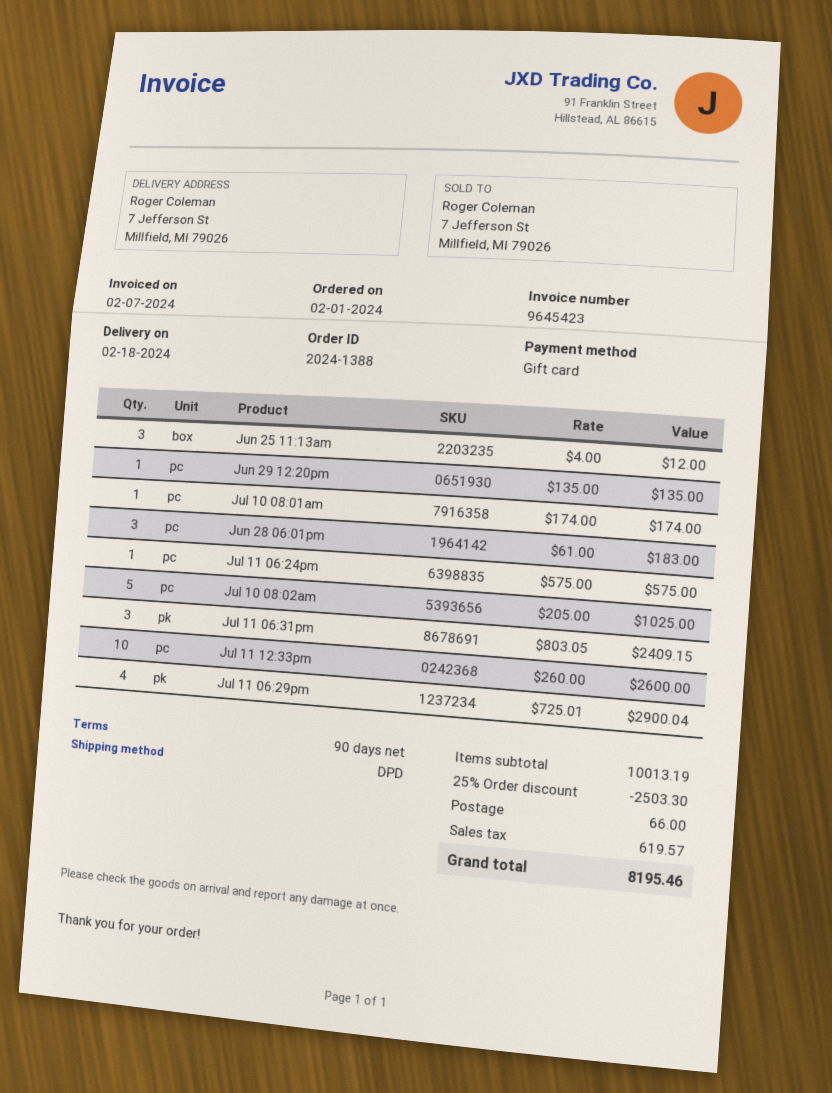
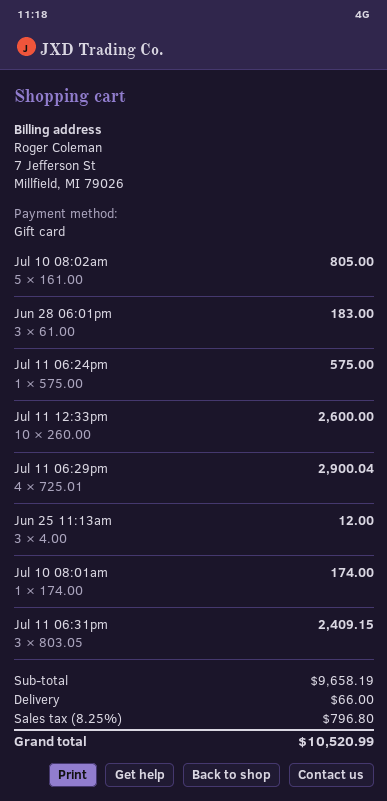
Jun 29 12:20pm: 1 x 135.00 = 135.00 -> none
Jul 10 08:02am: 5 x 205.00 = 1025.00 -> 5 x 161.00 = 805.00
subtotal: 10013.19 -> 9658.19
discount: 25% = 2503.30 -> none
tax: 619.57 -> 796.80
total: 8195.46 -> 10520.99

